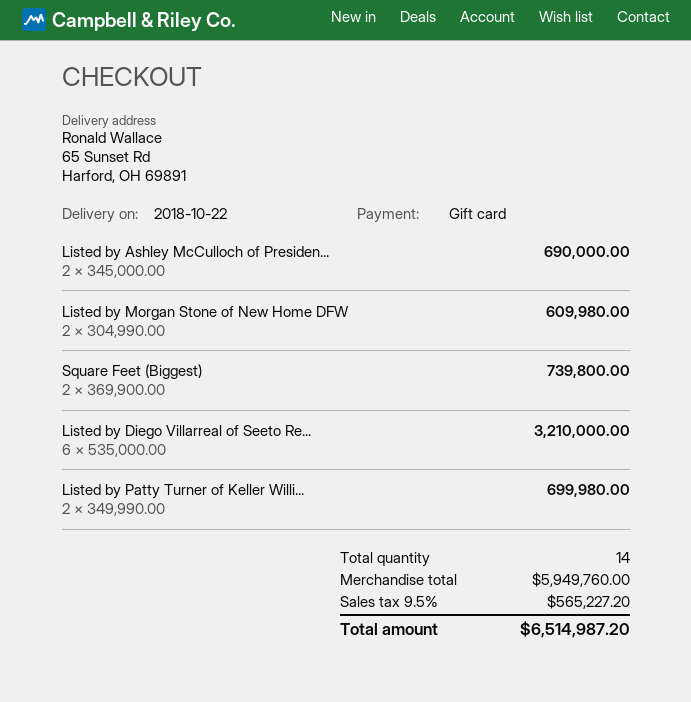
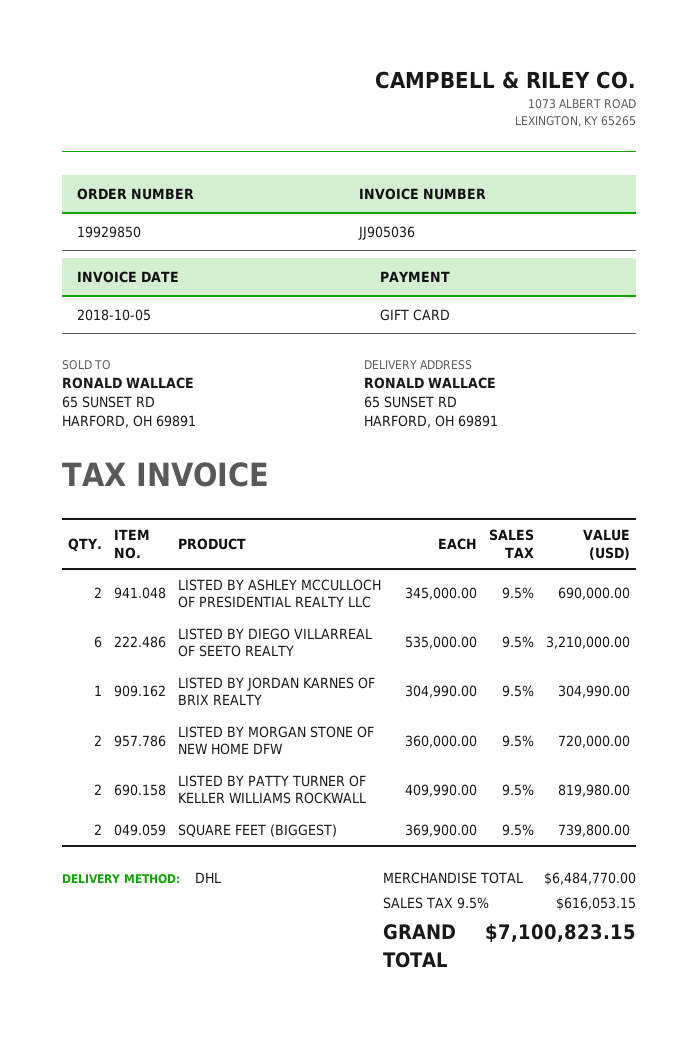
Listed by Morgan Stone of New Home DFW: 2 x 304990.00 = 609980.00 -> 2 x 360000.00 = 720000.00
Listed by Patty Turner of Keller Willi...: 2 x 349990.00 = 699980.00 -> 2 x 409990.00 = 819980.00
LISTED BY JORDAN KARNES OF BRIX REALTY: none -> 1 x 304990.00 = 304990.00
subtotal: 5949760.00 -> 6484770.00
tax: 9.5% = 565227.20 -> 9.5% = 616053.15
total: 6514987.20 -> 7100823.15

